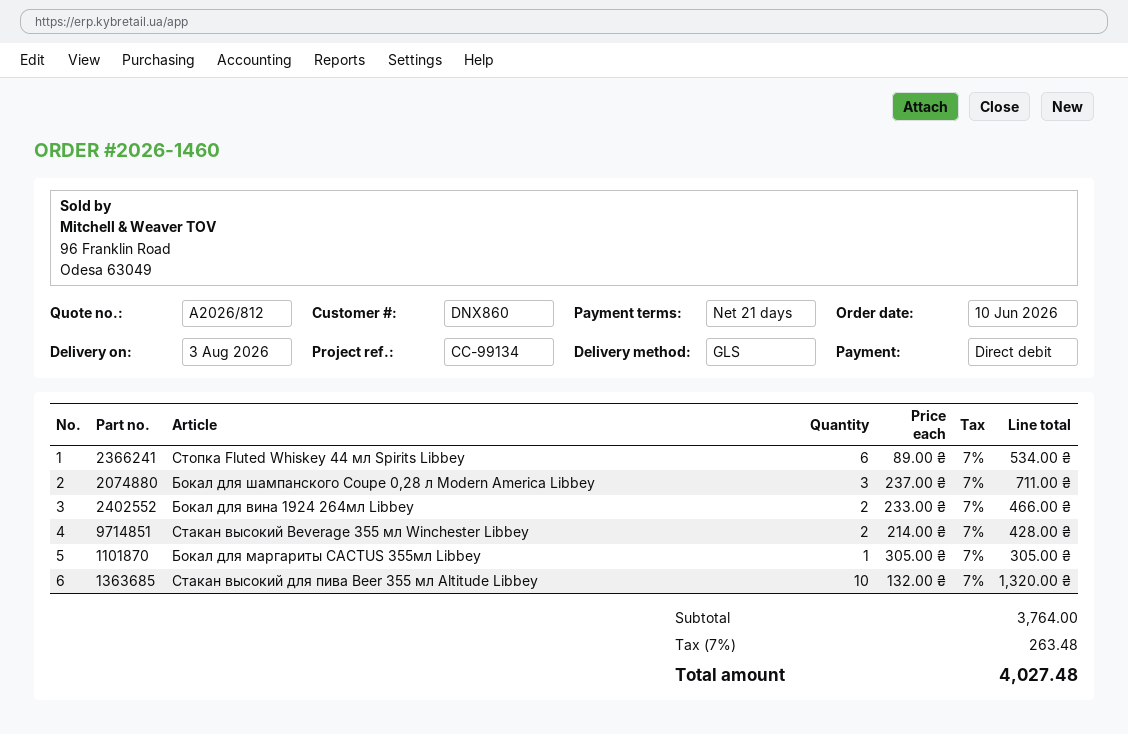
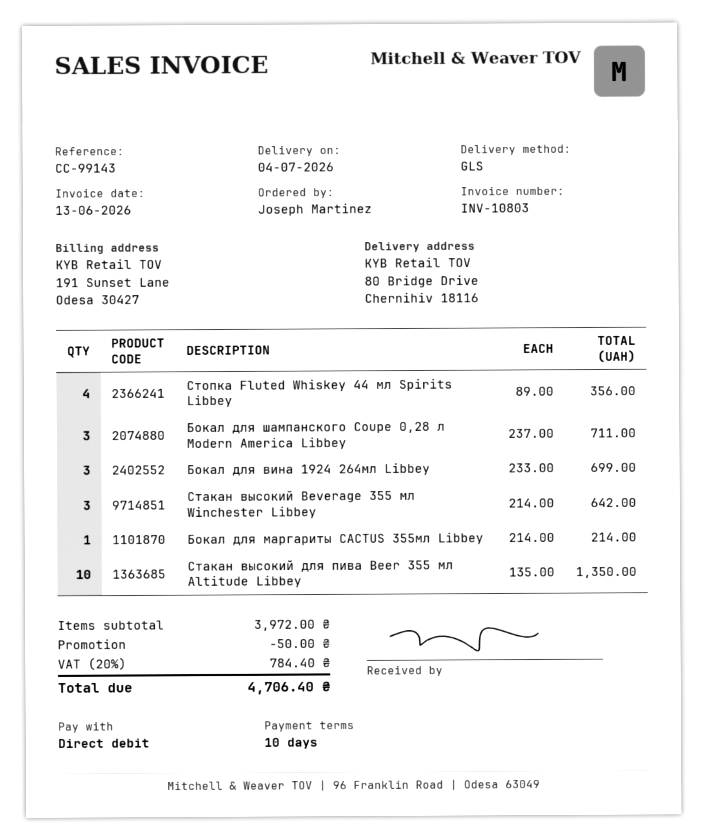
delivery date: 2026-08-03 -> 2026-07-04
payment terms: 21 days -> 10 days
reference: CC-99134 -> CC-99143
Стопка Fluted Whiskey 44 мл Spirits Libbey: 6 x 89.00 = 534.00 -> 4 x 89.00 = 356.00
Бокал для вина 1924 264мл Libbey: 2 x 233.00 = 466.00 -> 3 x 233.00 = 699.00
Стакан высокий Beverage 355 мл Winchester Libbey: 2 x 214.00 = 428.00 -> 3 x 214.00 = 642.00
Бокал для маргариты CACTUS 355мл Libbey: 1 x 305.00 = 305.00 -> 1 x 214.00 = 214.00
Стакан высокий для пива Beer 355 мл Altitude Libbey: 10 x 132.00 = 1320.00 -> 10 x 135.00 = 1350.00
subtotal: 3764.00 -> 3972.00
discount: none -> 50.00
tax: 7% = 263.48 -> 20% = 784.40
total: 4027.48 -> 4706.40

